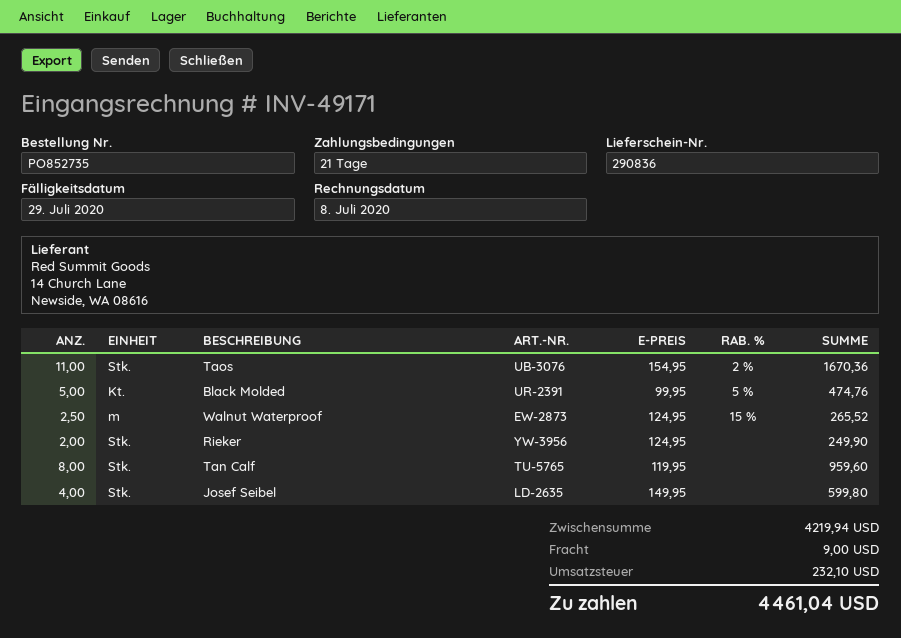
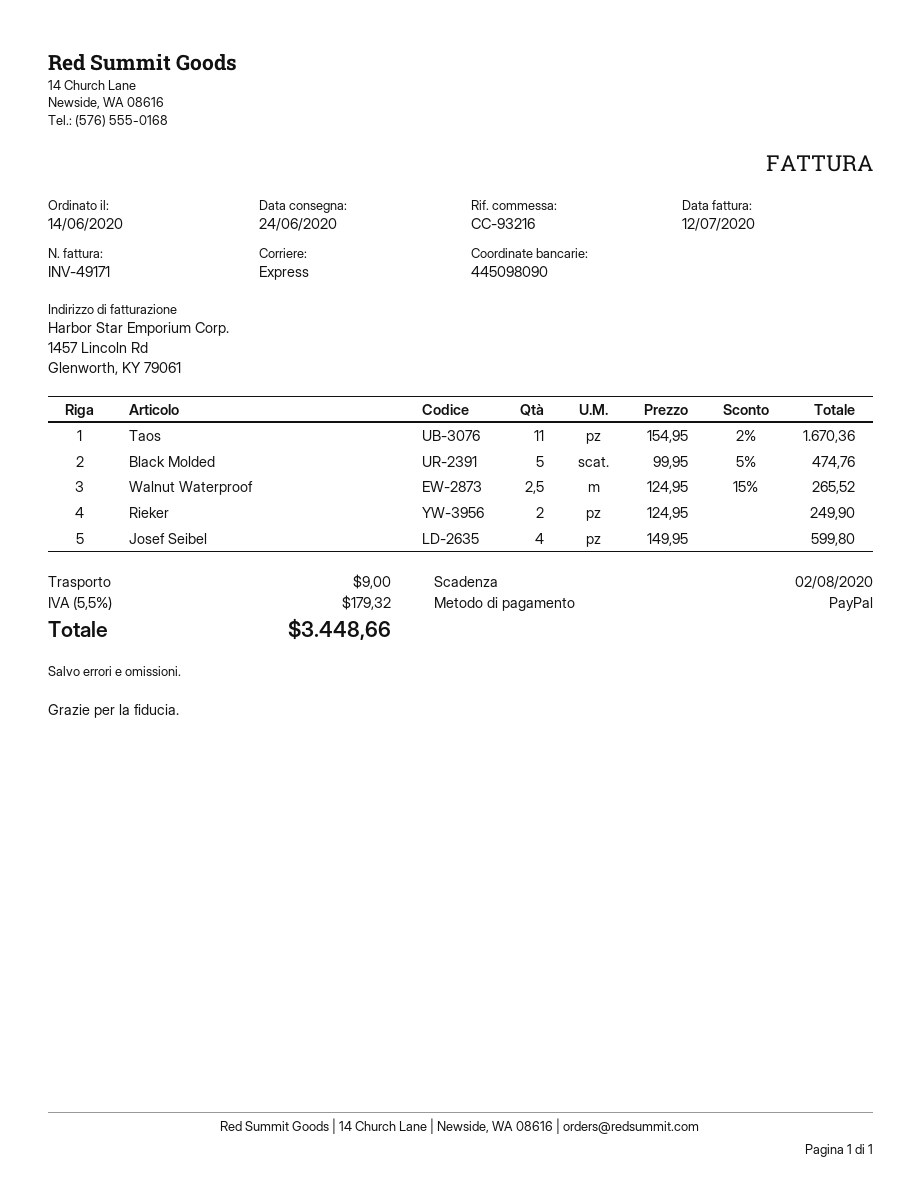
invoice date: 2020-07-08 -> 2020-07-12
due date: 2020-07-29 -> 2020-08-02
Tan Calf: 8 x 119.95 = 959.60 -> none
tax: 232.10 -> 179.32
total: 4461.04 -> 3448.66

